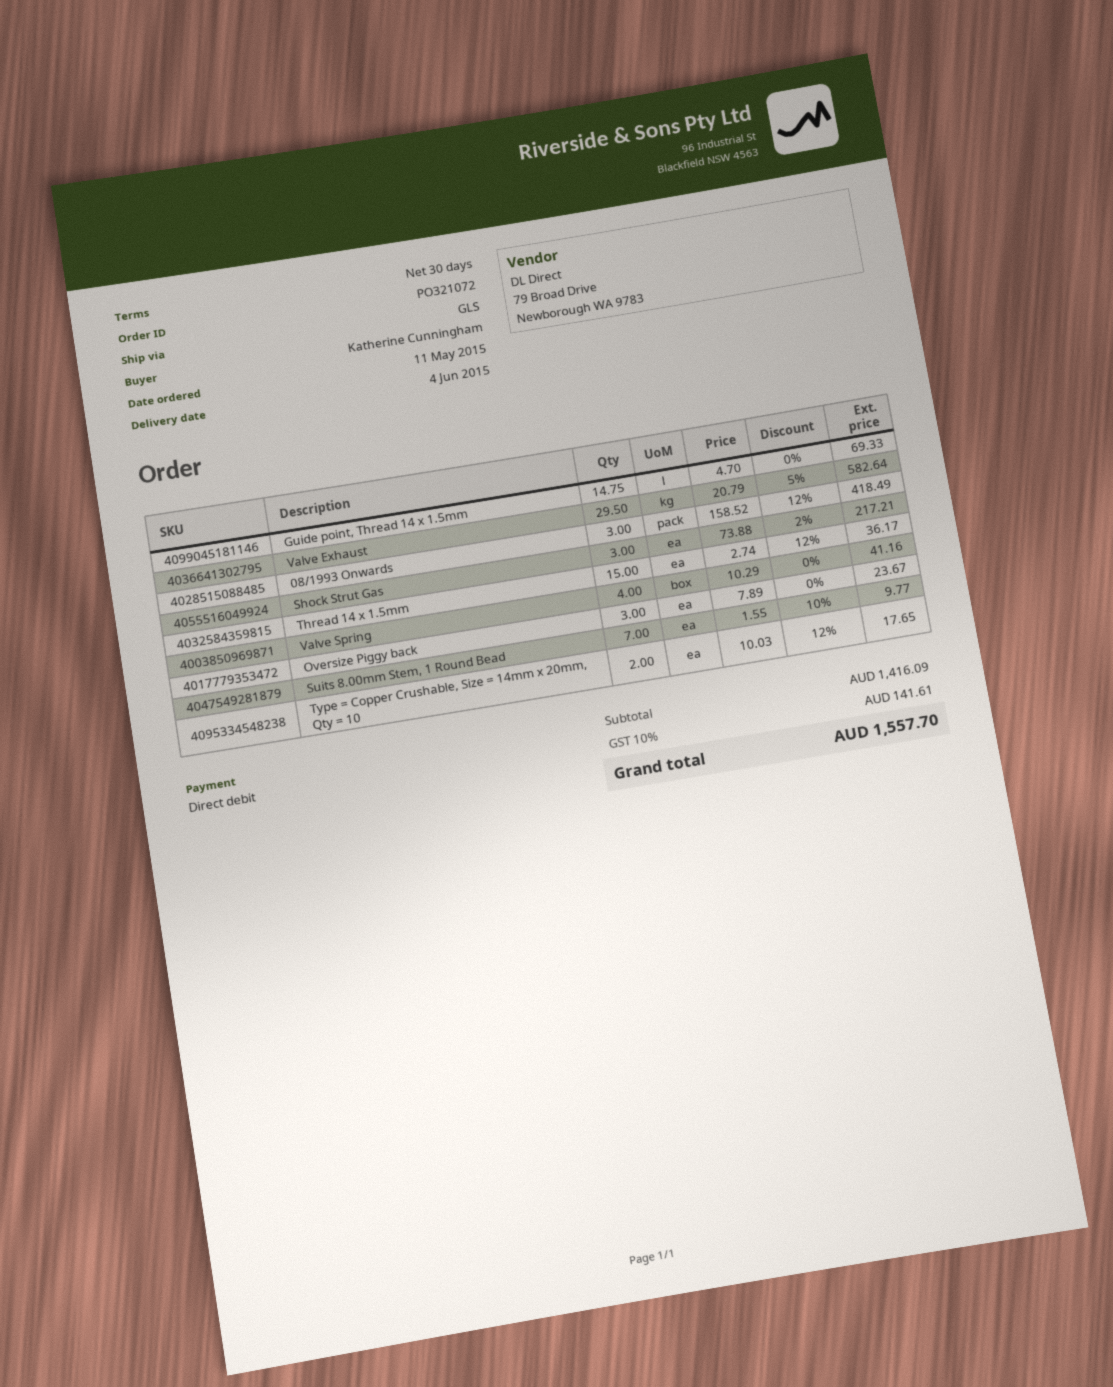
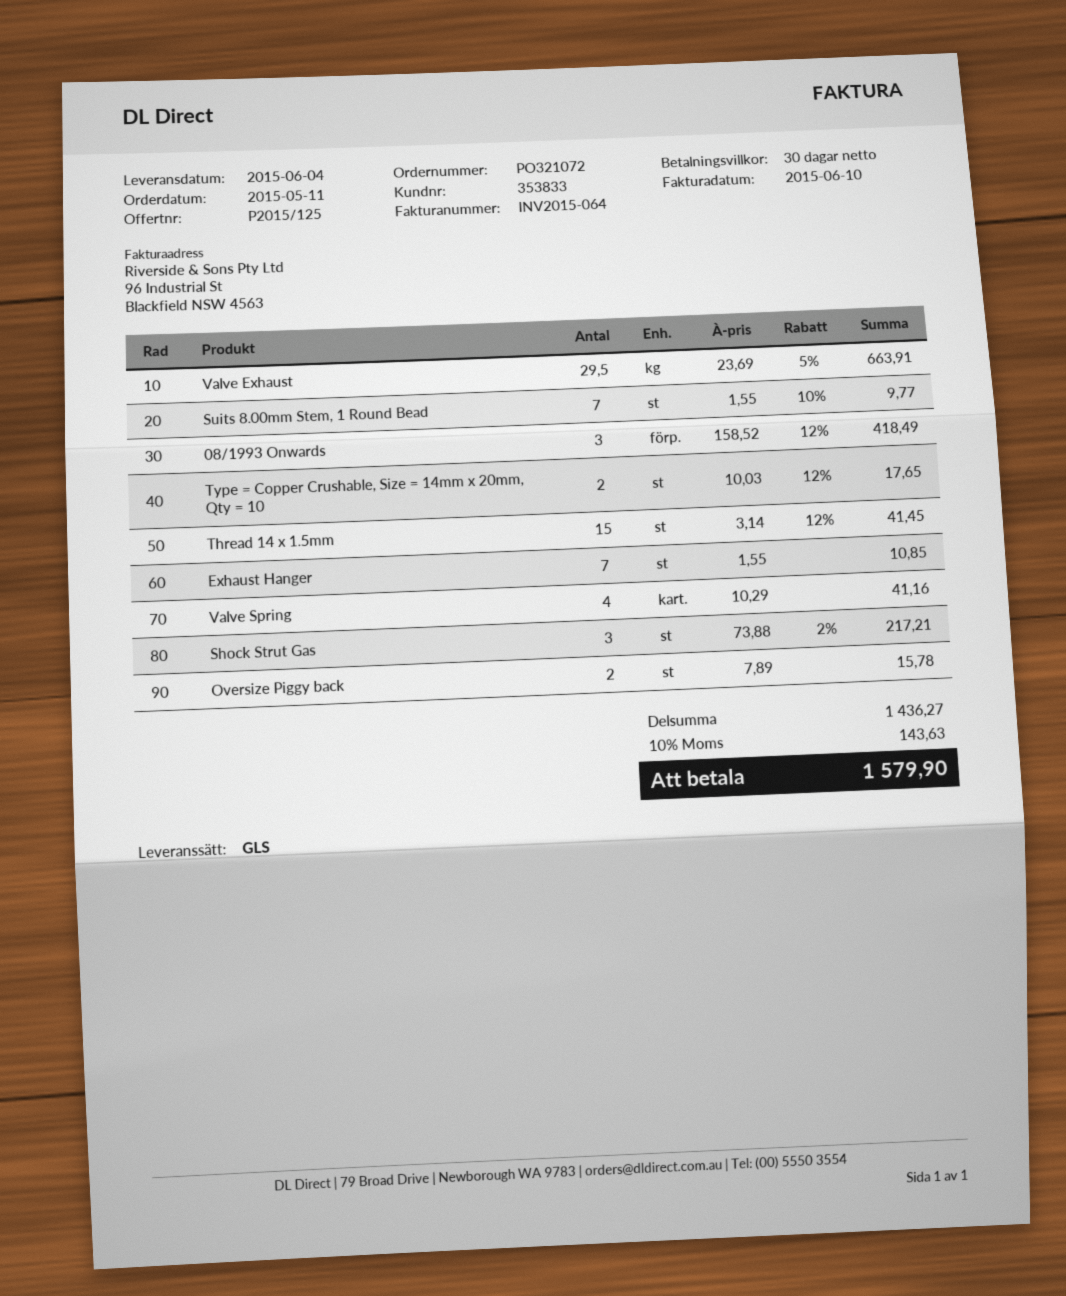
Guide point, Thread 14 x 1.5mm: 14.75 x 4.70 = 69.33 -> none
Valve Exhaust: 29.5 x 20.79 - 5% = 582.64 -> 29.5 x 23.69 - 5% = 663.91
Thread 14 x 1.5mm: 15 x 2.74 - 12% = 36.17 -> 15 x 3.14 - 12% = 41.45
Oversize Piggy back: 3 x 7.89 = 23.67 -> 2 x 7.89 = 15.78
Exhaust Hanger: none -> 7 x 1.55 = 10.85
subtotal: 1416.09 -> 1436.27
tax: 10% = 141.61 -> 10% = 143.63
total: 1557.70 -> 1579.90

